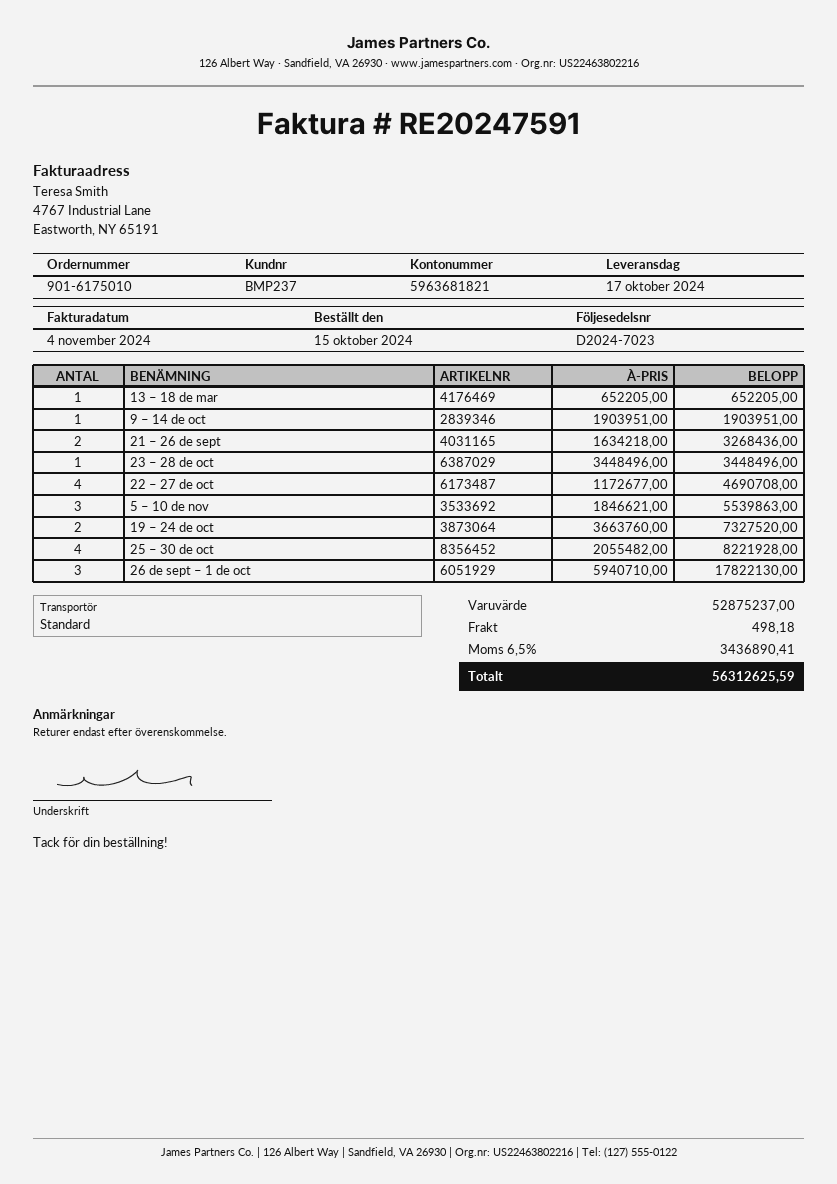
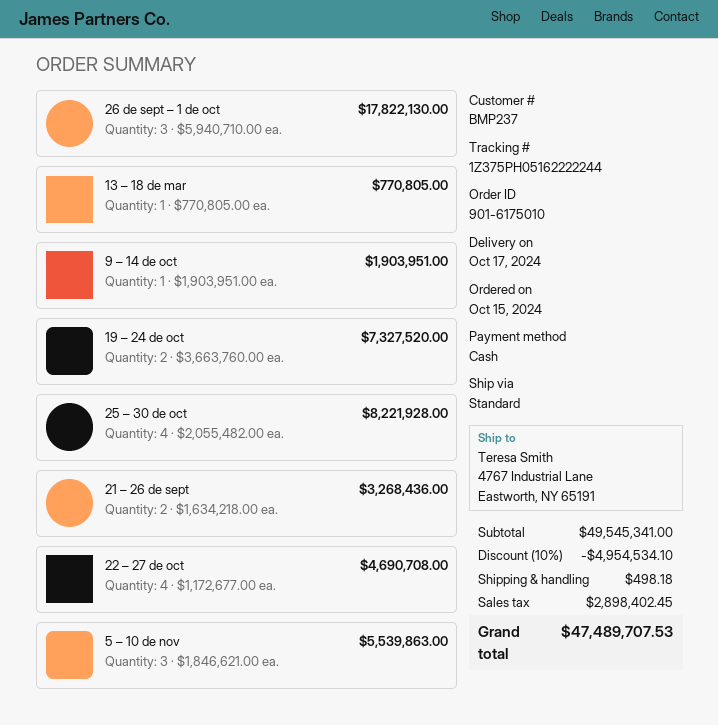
13 – 18 de mar: 1 x 652205.00 = 652205.00 -> 1 x 770805.00 = 770805.00
23 – 28 de oct: 1 x 3448496.00 = 3448496.00 -> none
subtotal: 52875237.00 -> 49545341.00
discount: none -> 10% = 4954534.10
tax: 3436890.41 -> 2898402.45
total: 56312625.59 -> 47489707.53

